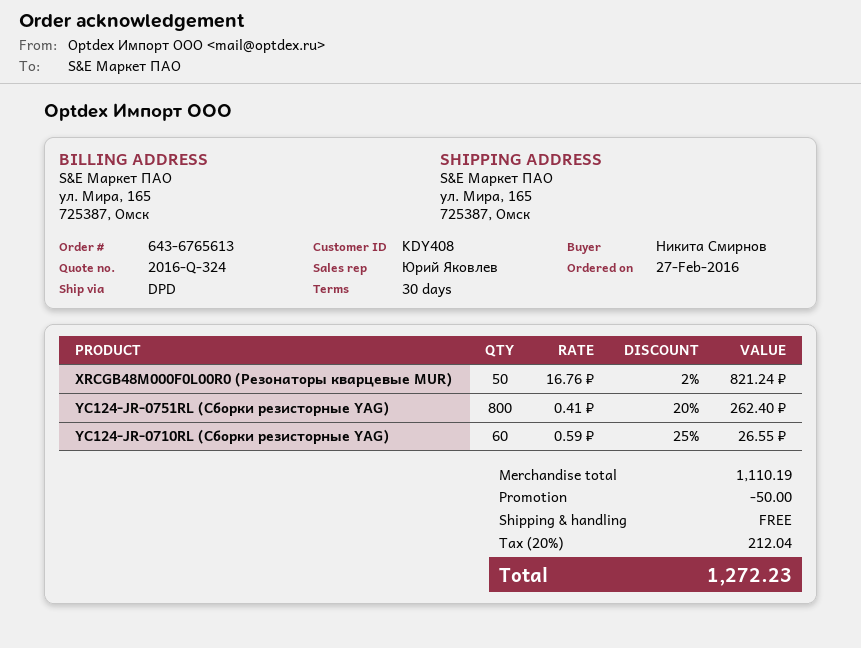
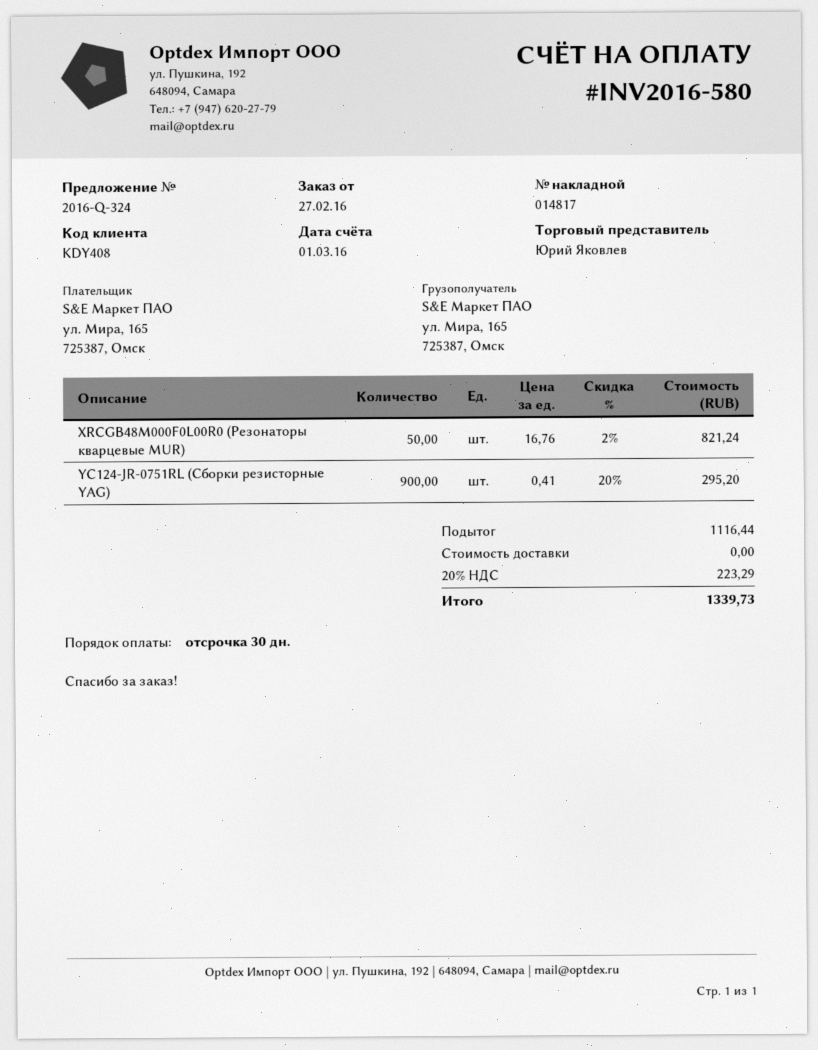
YC124-JR-0751RL (Сборки резисторные YAG): 800 x 0.41 - 20% = 262.40 -> 900 x 0.41 - 20% = 295.20
YC124-JR-0710RL (Сборки резисторные YAG): 60 x 0.59 - 25% = 26.55 -> none
subtotal: 1110.19 -> 1116.44
discount: 50.00 -> none
tax: 20% = 212.04 -> 20% = 223.29
total: 1272.23 -> 1339.73

